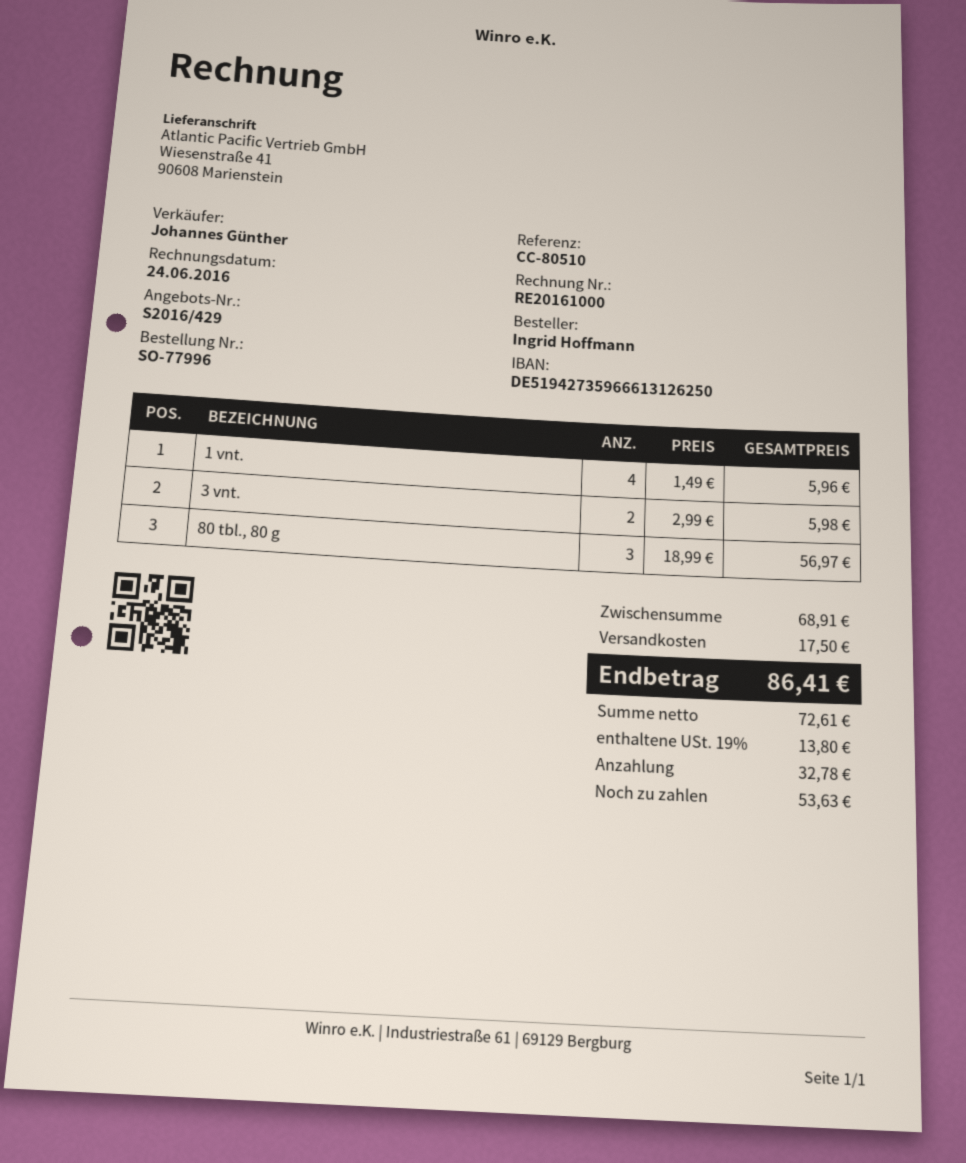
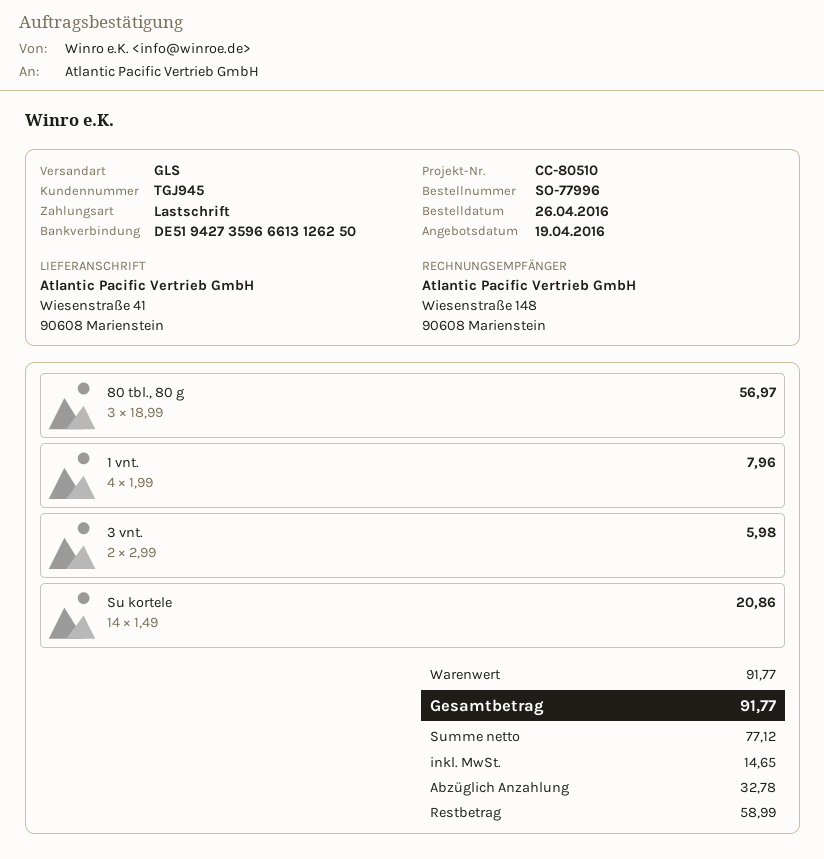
1 vnt.: 4 x 1.49 = 5.96 -> 4 x 1.99 = 7.96
Su kortele: none -> 14 x 1.49 = 20.86
subtotal: 68.91 -> 91.77
shipping: 17.50 -> none
net: 72.61 -> 77.12
tax: 13.80 -> 14.65
total: 86.41 -> 91.77
balance: 53.63 -> 58.99

